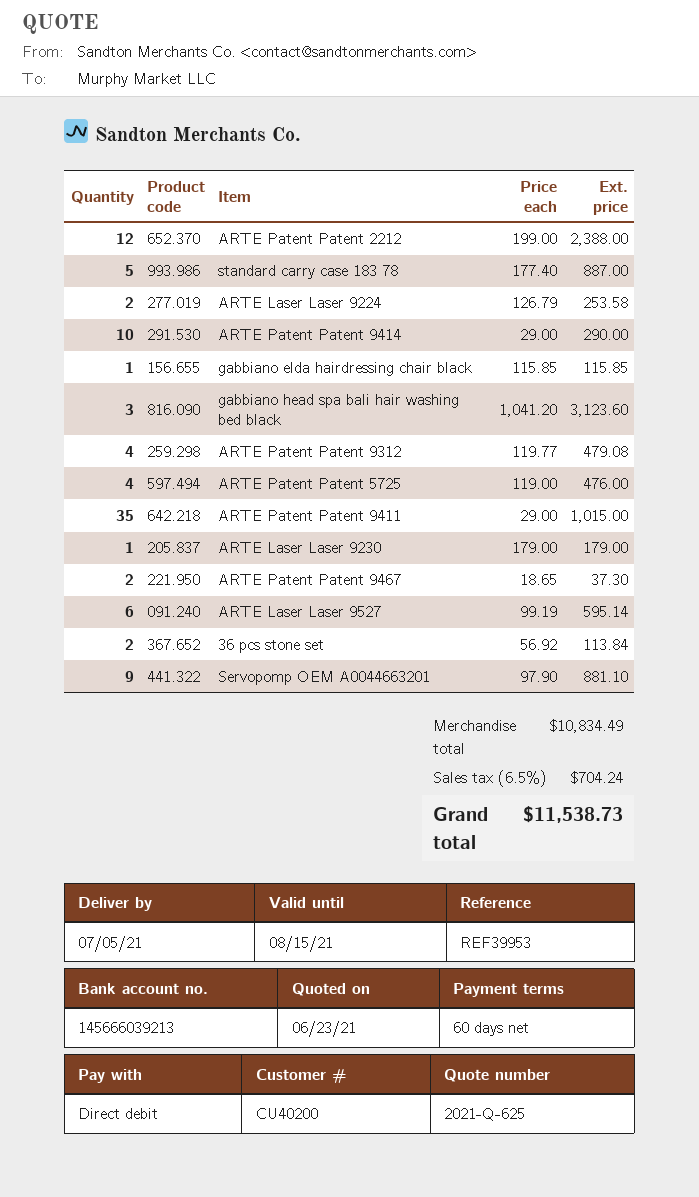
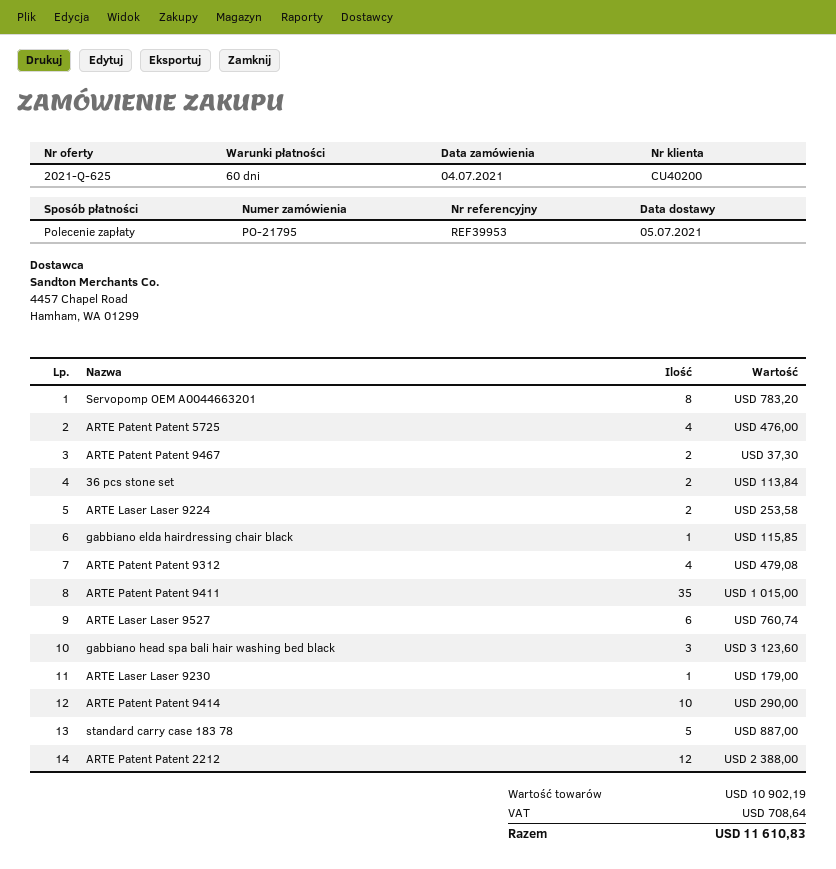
ARTE Laser Laser 9527: 6 for 595.14 -> 6 for 760.74
Servopomp OEM A0044663201: 9 for 881.10 -> 8 for 783.20
subtotal: 10834.49 -> 10902.19
tax: 704.24 -> 708.64
total: 11538.73 -> 11610.83

